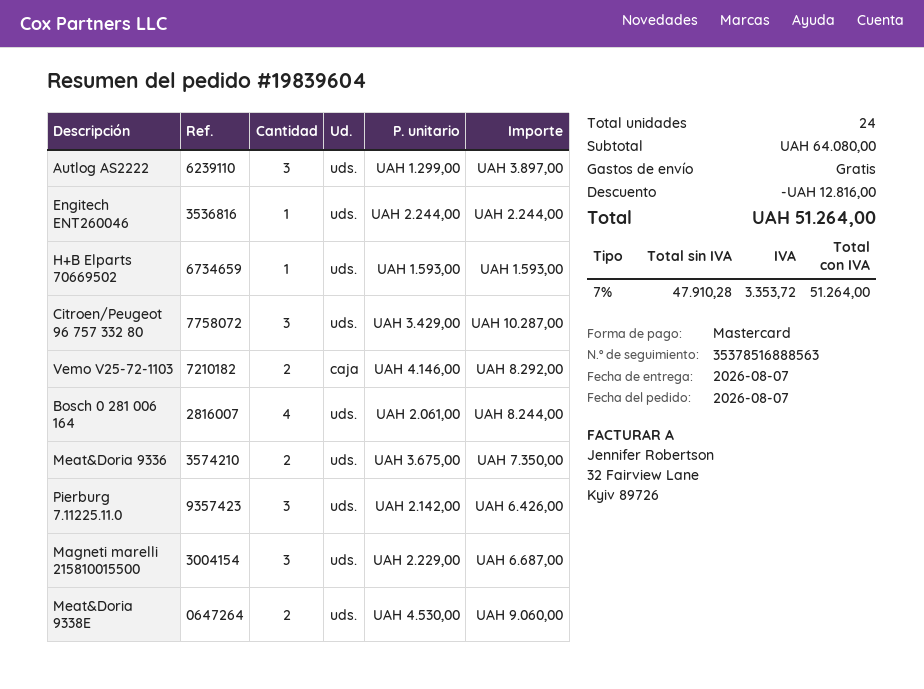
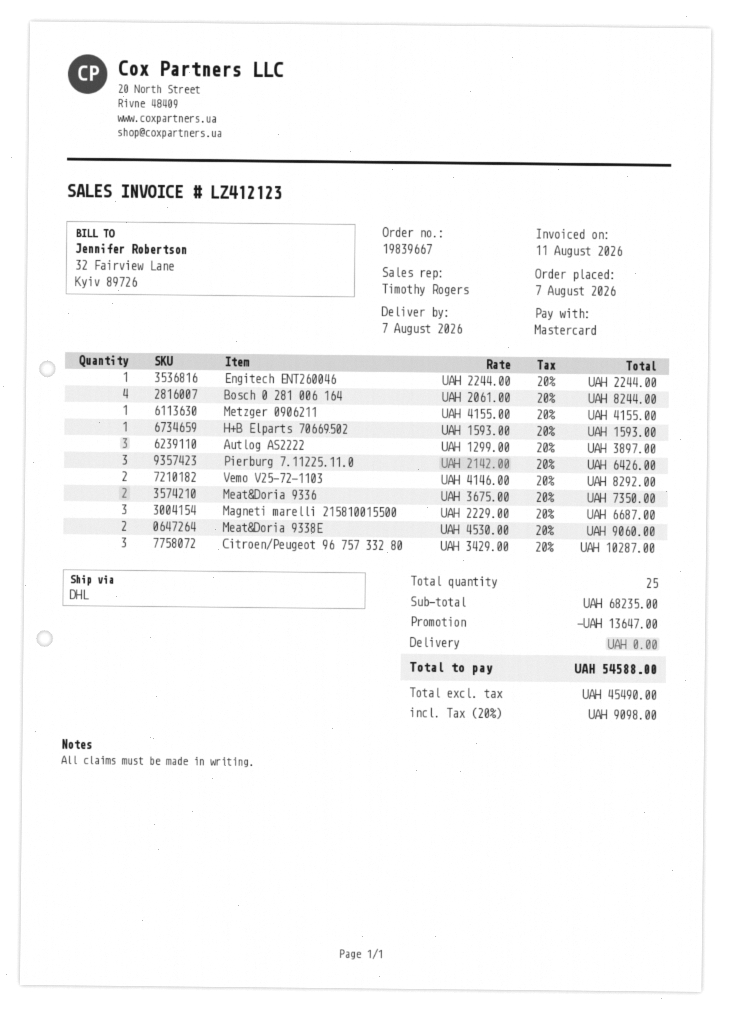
order number: 19839604 -> 19839667
Metzger 0906211: none -> 1 x 4155.00 = 4155.00
total quantity: 24 -> 25
subtotal: 64080.00 -> 68235.00
discount: 12816.00 -> 13647.00
net: 47910.28 -> 45490.00
tax: 7% = 3353.72 -> 20% = 9098.00
total: 51264.00 -> 54588.00

